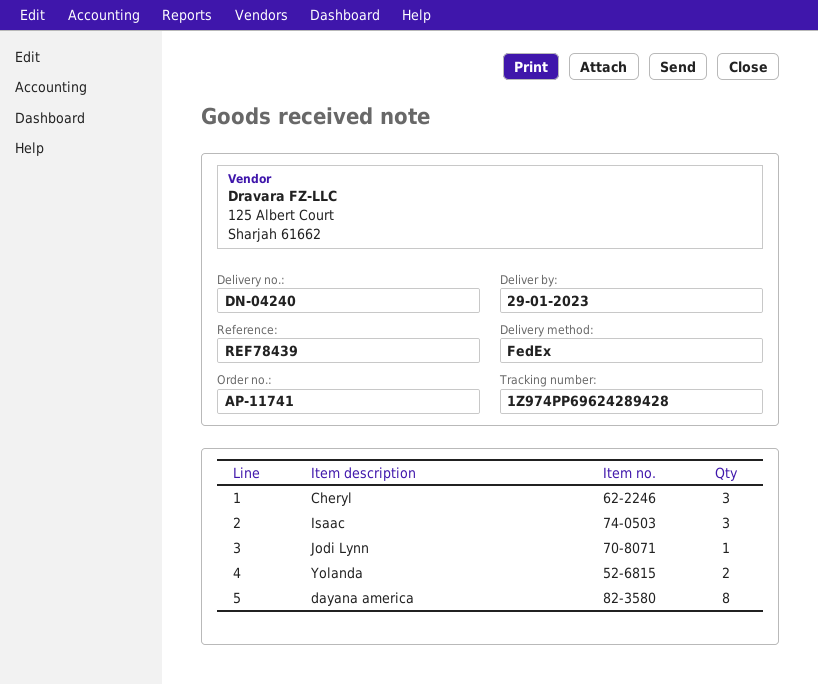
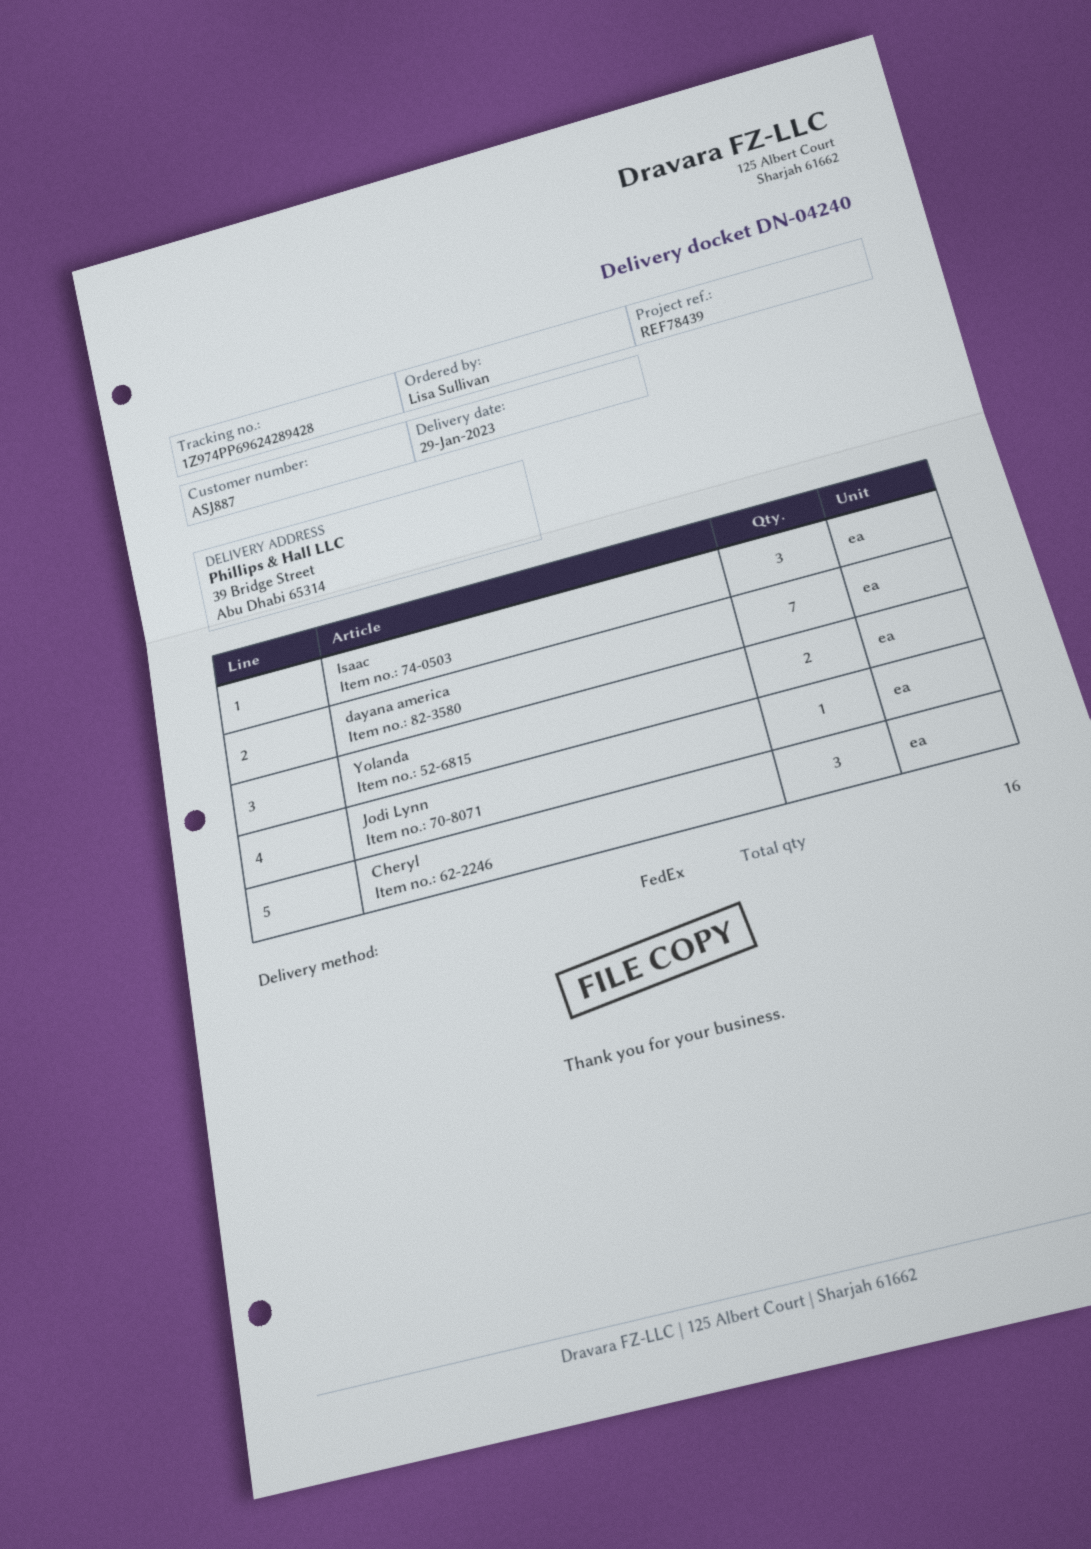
dayana america: 8 -> 7

